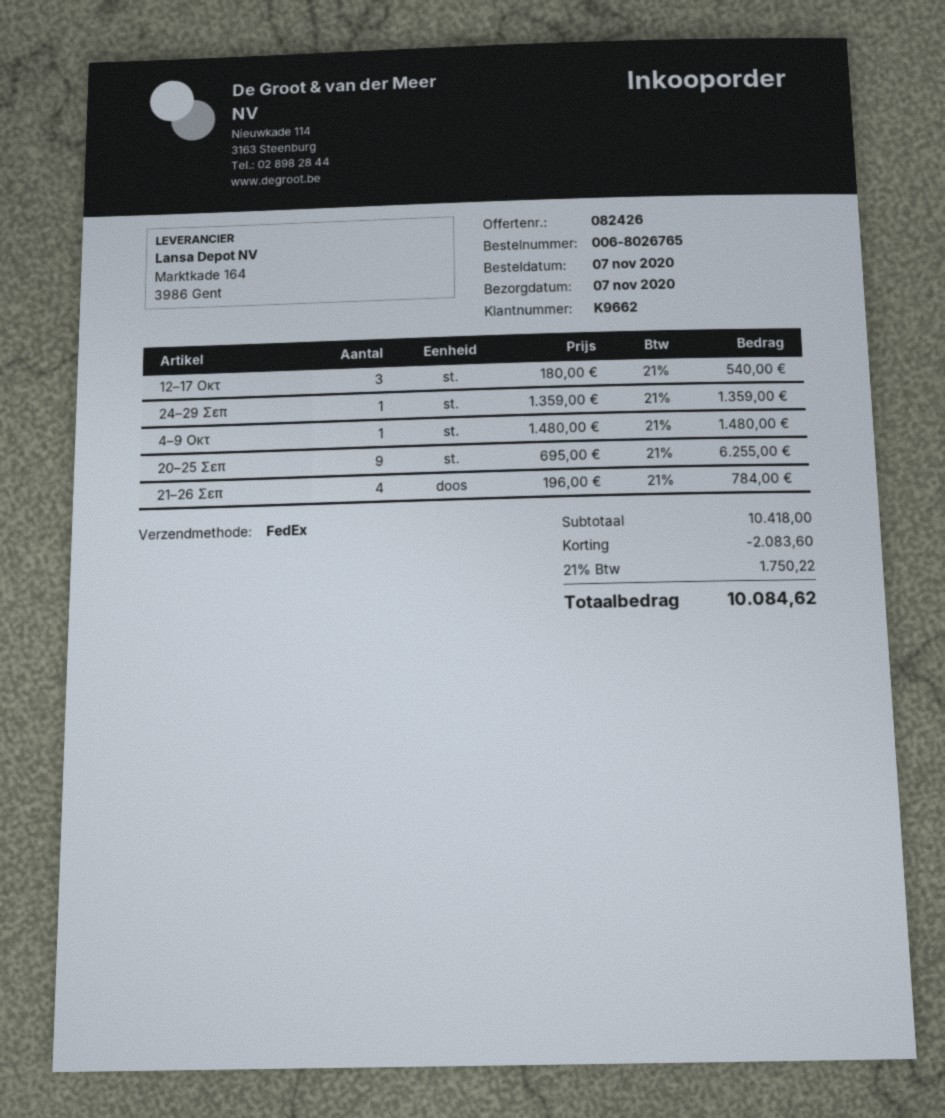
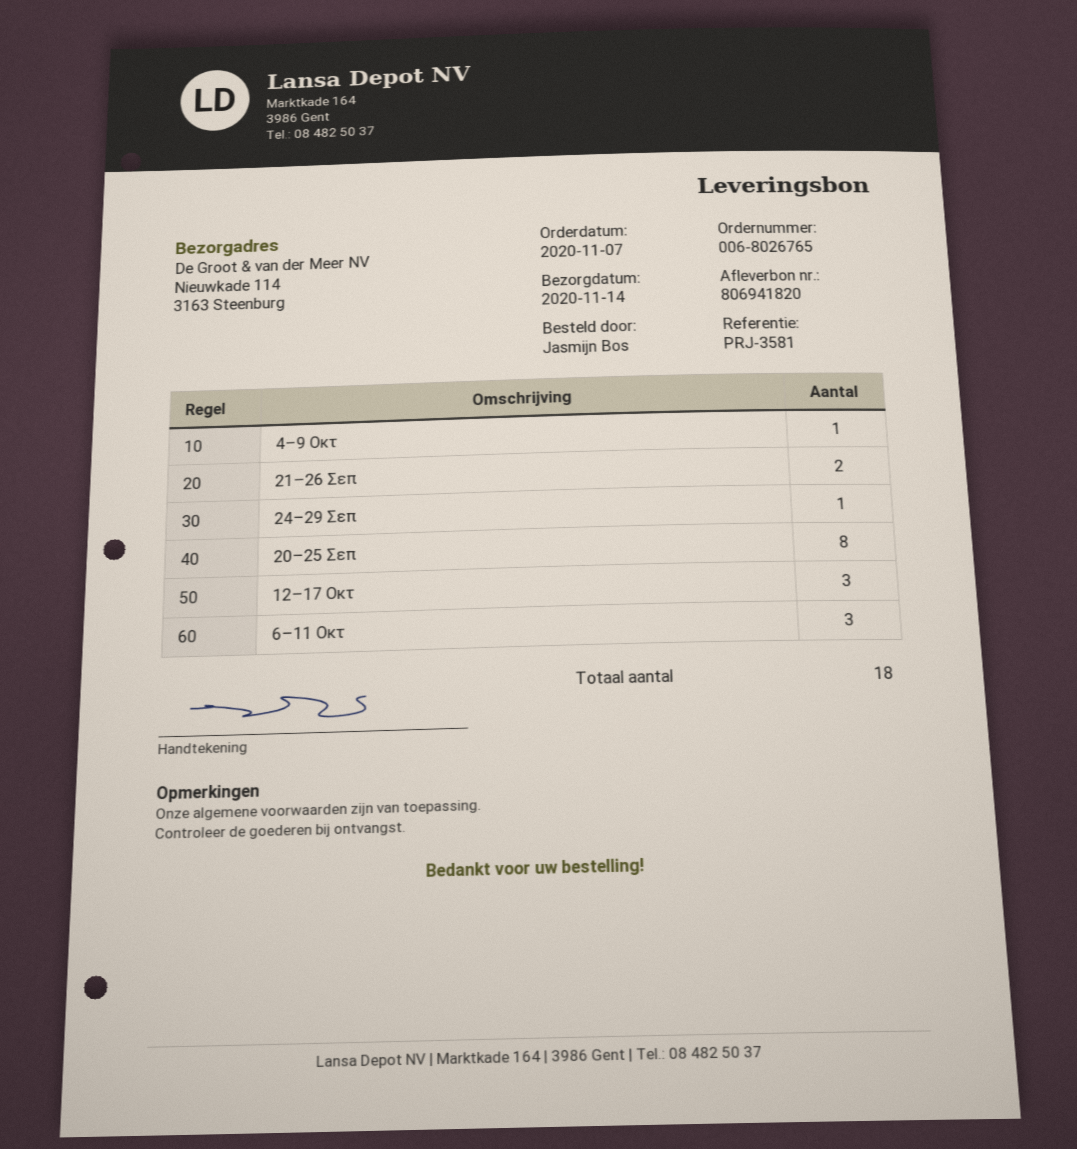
delivery date: 2020-11-07 -> 2020-11-14
20–25 Σεπ: 9 -> 8
21–26 Σεπ: 4 -> 2
6–11 Οκτ: none -> 3

